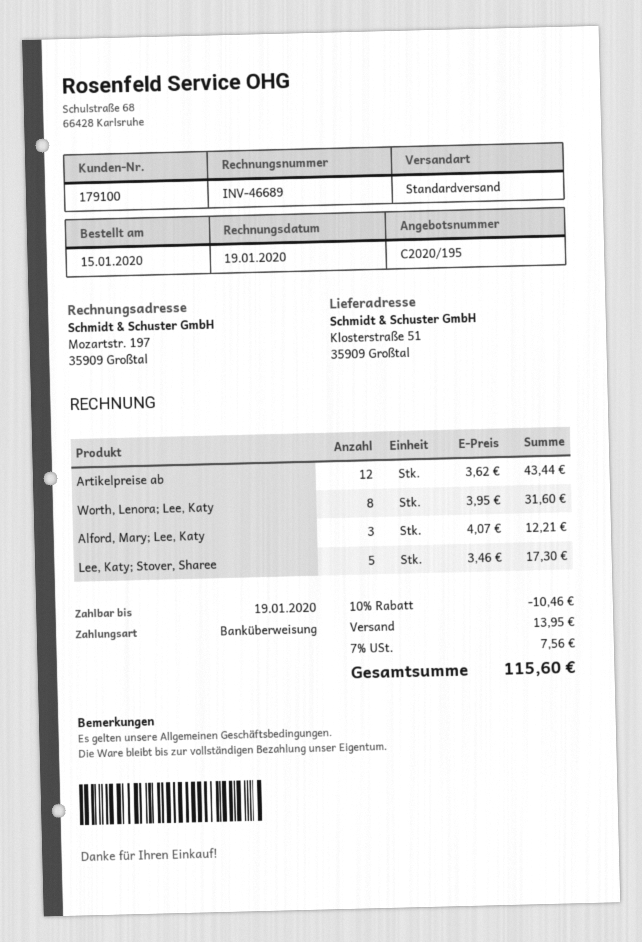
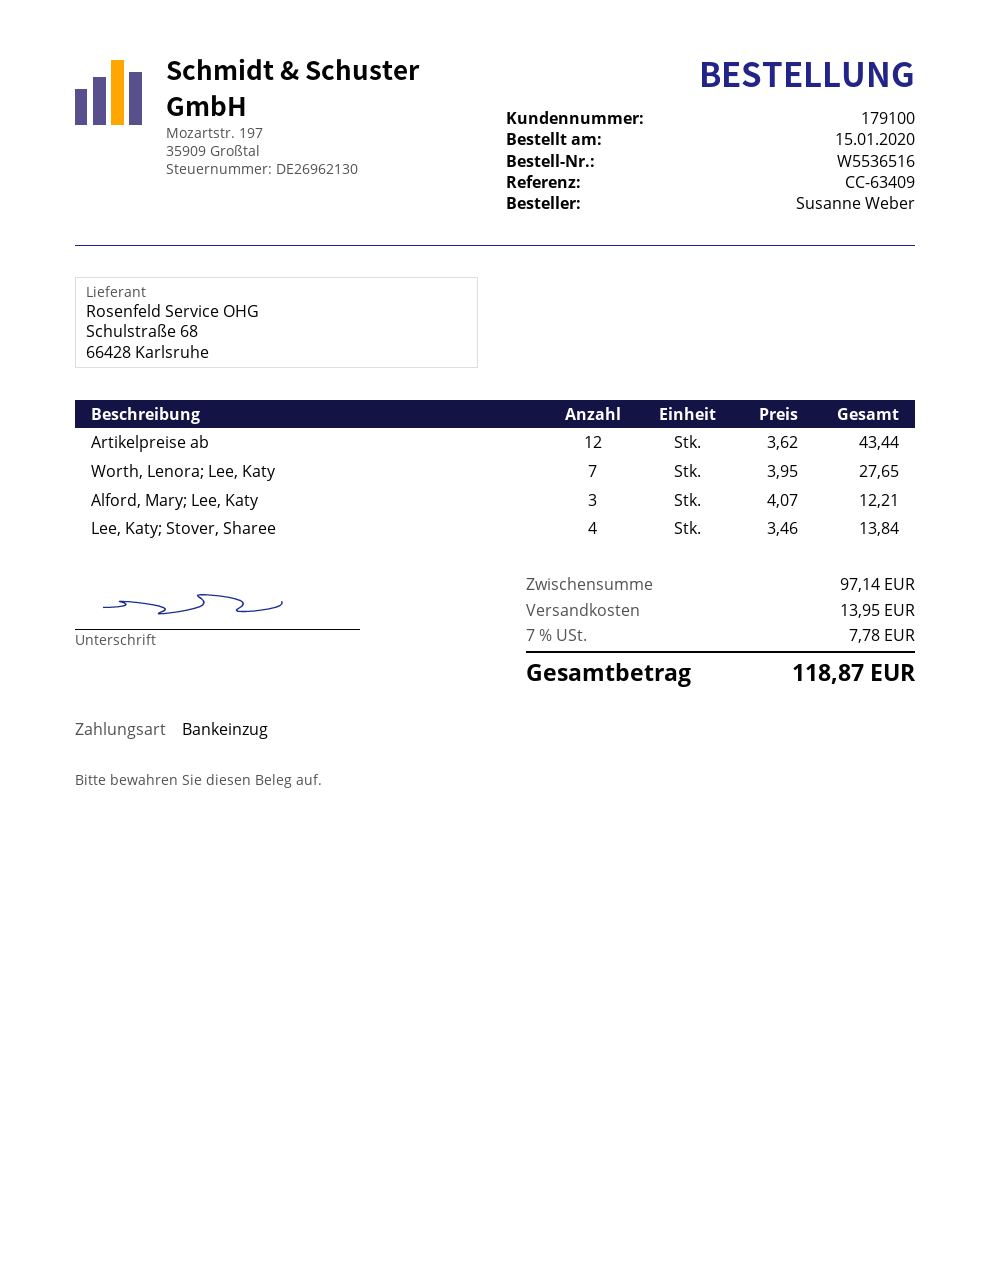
payment method: bank transfer -> direct debit
Worth, Lenora; Lee, Katy: 8 x 3.95 = 31.60 -> 7 x 3.95 = 27.65
Lee, Katy; Stover, Sharee: 5 x 3.46 = 17.30 -> 4 x 3.46 = 13.84
discount: 10% = 10.46 -> none
tax: 7% = 7.56 -> 7% = 7.78
total: 115.60 -> 118.87

